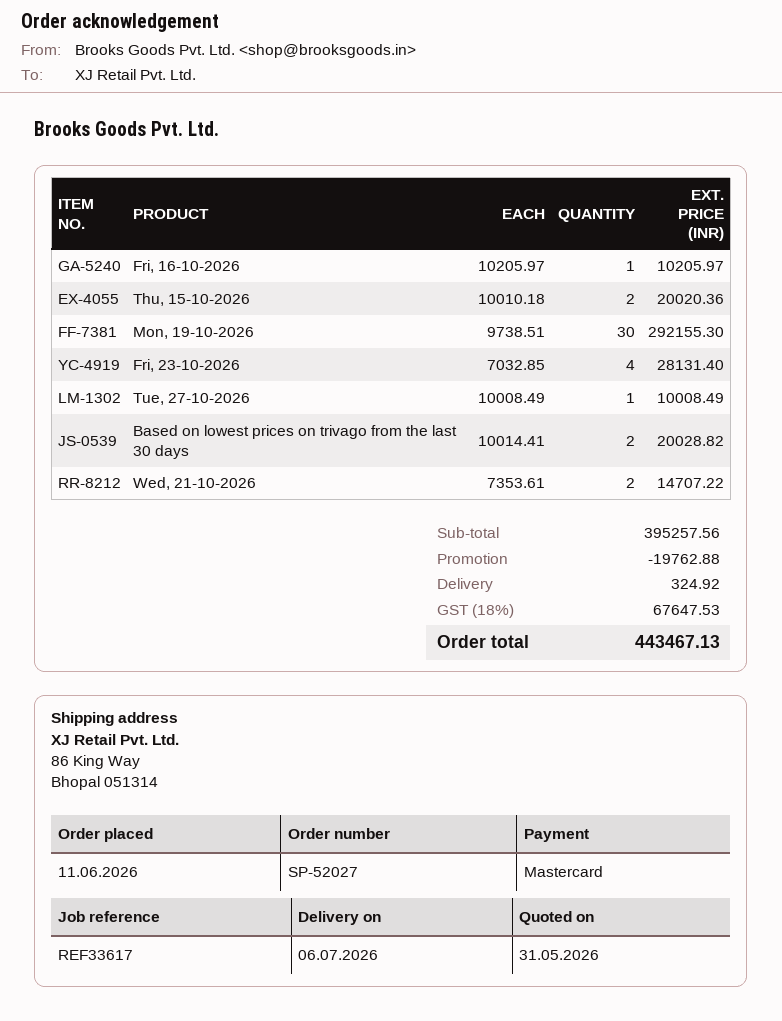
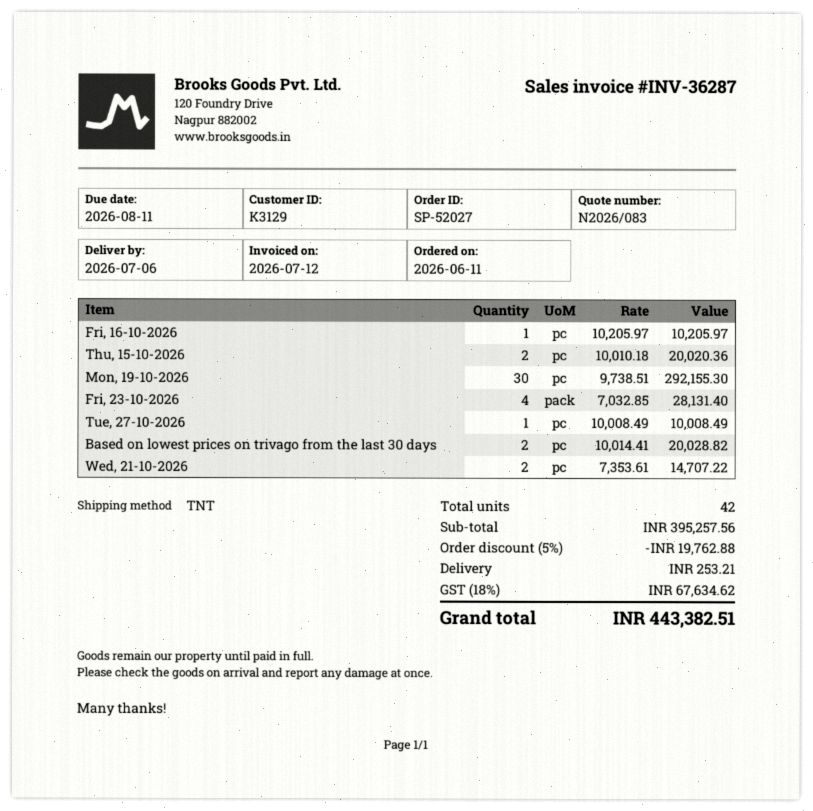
shipping: 324.92 -> 253.21
tax: 18% = 67647.53 -> 18% = 67634.62
total: 443467.13 -> 443382.51

